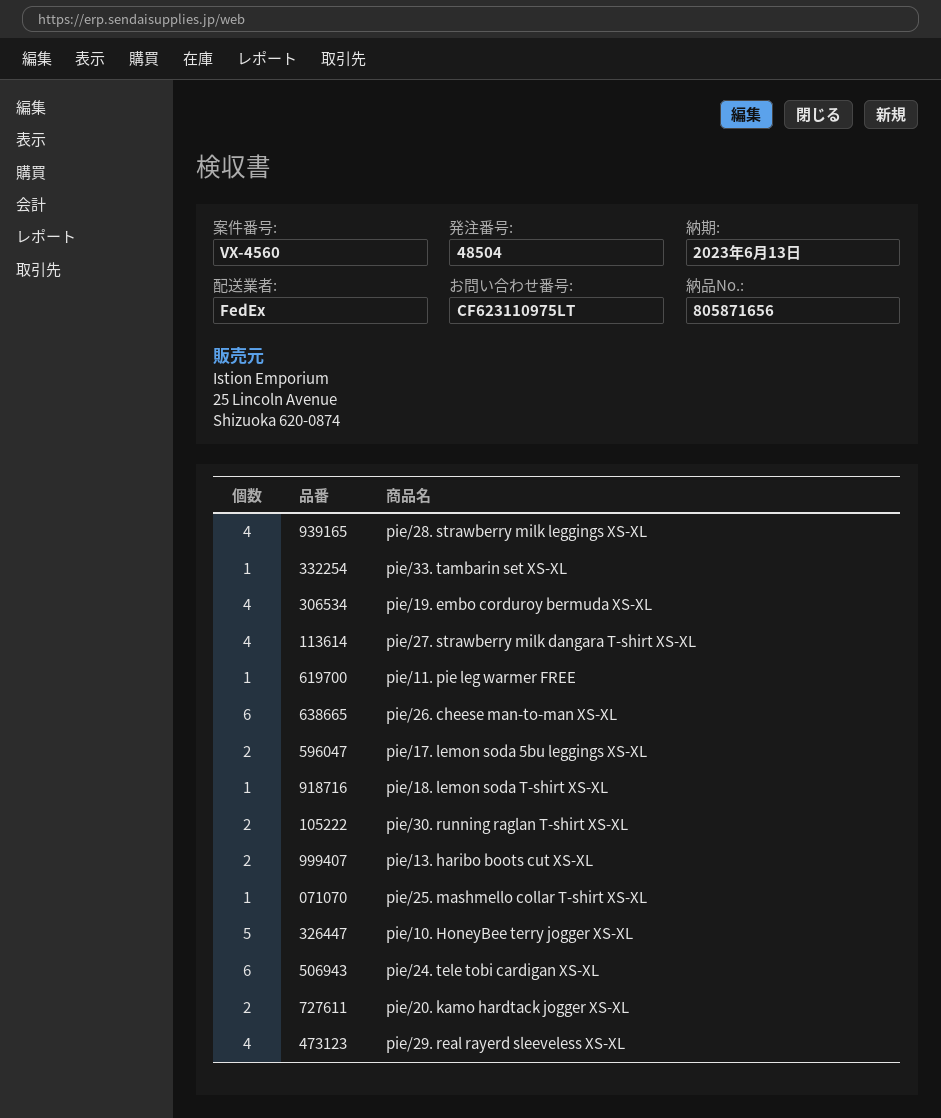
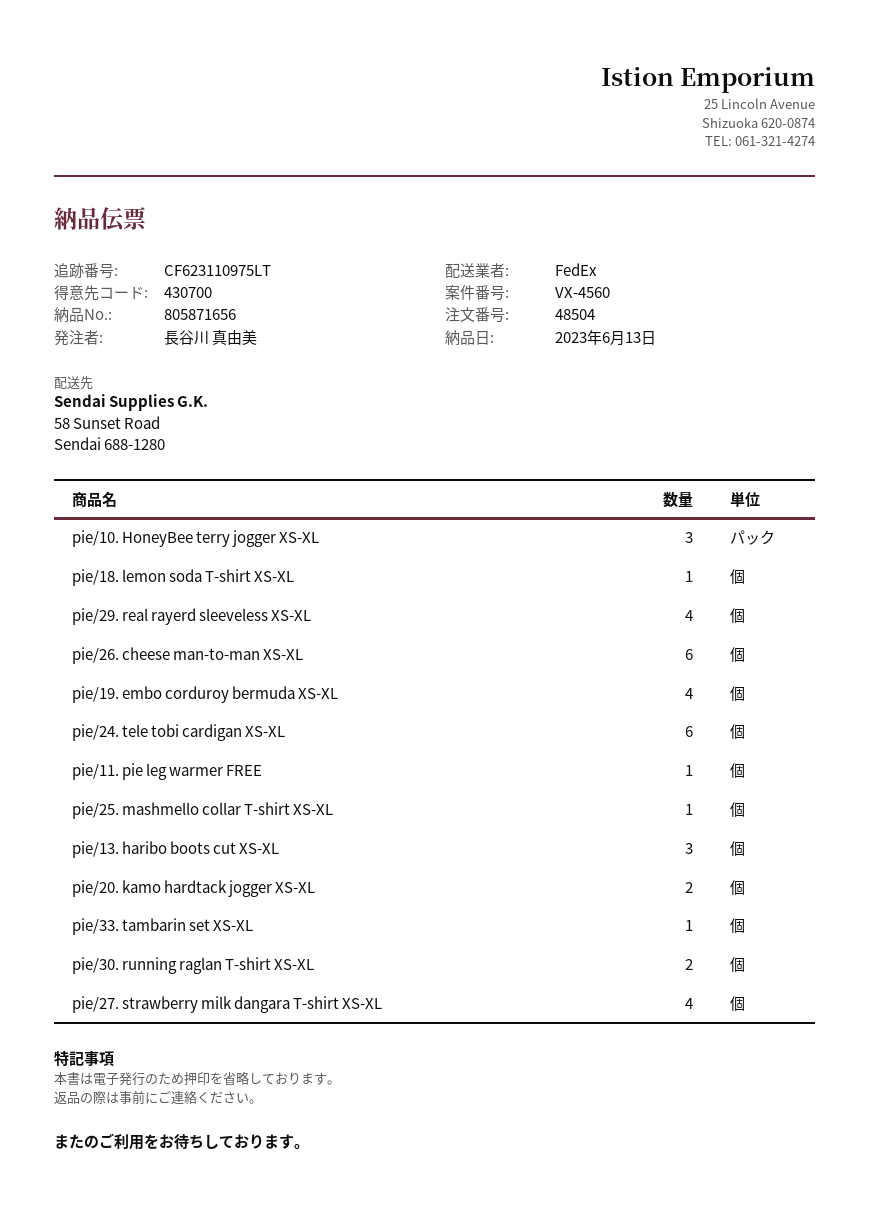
pie/28. strawberry milk leggings XS-XL: 4 -> none
pie/17. lemon soda 5bu leggings XS-XL: 2 -> none
pie/13. haribo boots cut XS-XL: 2 -> 3
pie/10. HoneyBee terry jogger XS-XL: 5 -> 3

